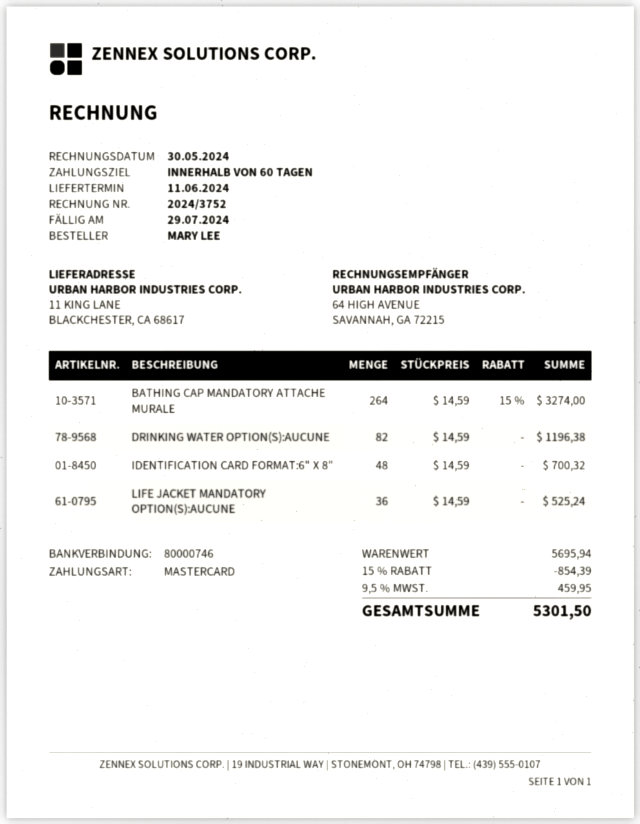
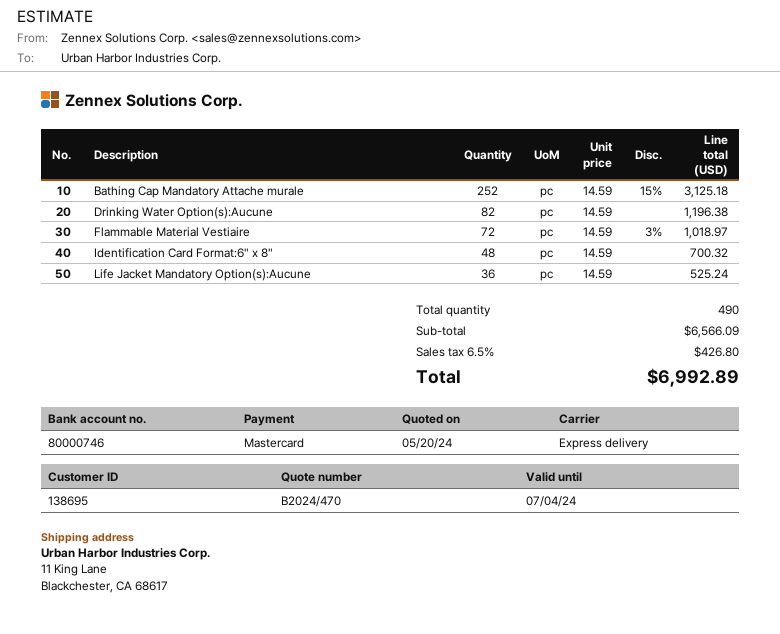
BATHING CAP MANDATORY ATTACHE MURALE: 264 x 14.59 - 15% = 3274.00 -> 252 x 14.59 - 15% = 3125.18
Flammable Material Vestiaire: none -> 72 x 14.59 - 3% = 1018.97
subtotal: 5695.94 -> 6566.09
discount: 15% = 854.39 -> none
tax: 9.5% = 459.95 -> 6.5% = 426.80
total: 5301.50 -> 6992.89

